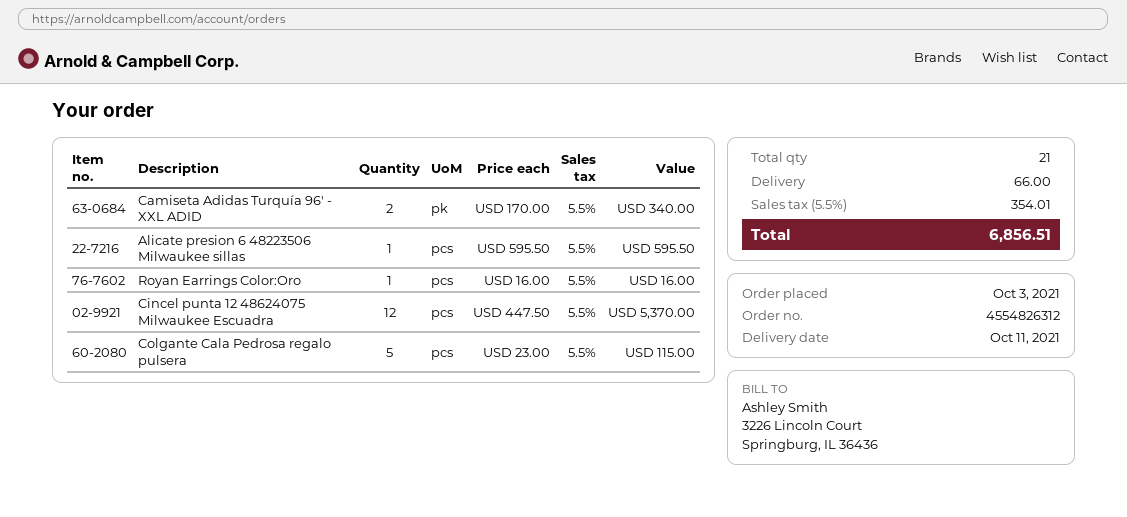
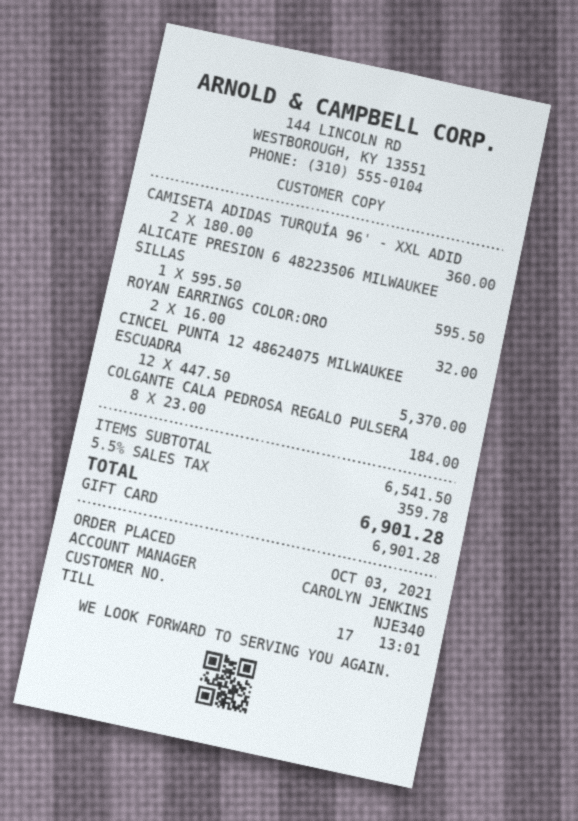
Camiseta Adidas Turquía 96' - XXL ADID: 2 x 170.00 = 340.00 -> 2 x 180.00 = 360.00
Royan Earrings Color:Oro: 1 x 16.00 = 16.00 -> 2 x 16.00 = 32.00
Colgante Cala Pedrosa regalo pulsera: 5 x 23.00 = 115.00 -> 8 x 23.00 = 184.00
shipping: 66.00 -> none
tax: 5.5% = 354.01 -> 5.5% = 359.78
total: 6856.51 -> 6901.28

